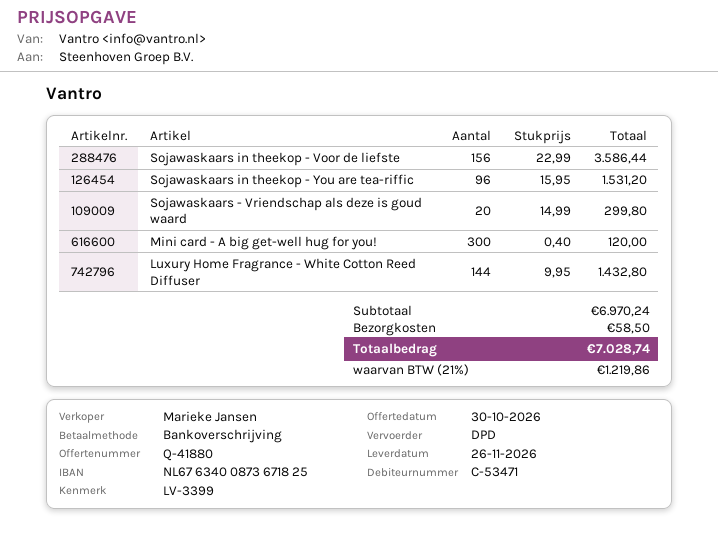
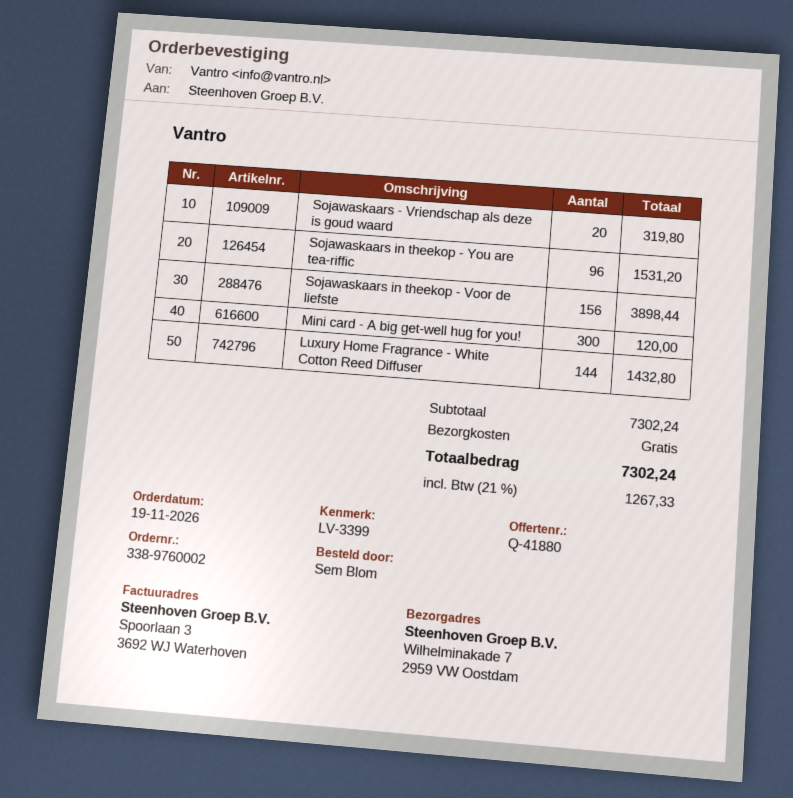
Sojawaskaars in theekop - Voor de liefste: 156 for 3586.44 -> 156 for 3898.44
Sojawaskaars - Vriendschap als deze is goud waard: 20 for 299.80 -> 20 for 319.80
subtotal: 6970.24 -> 7302.24
shipping: 58.50 -> 0.00
tax: 21% = 1219.86 -> 21% = 1267.33
total: 7028.74 -> 7302.24

